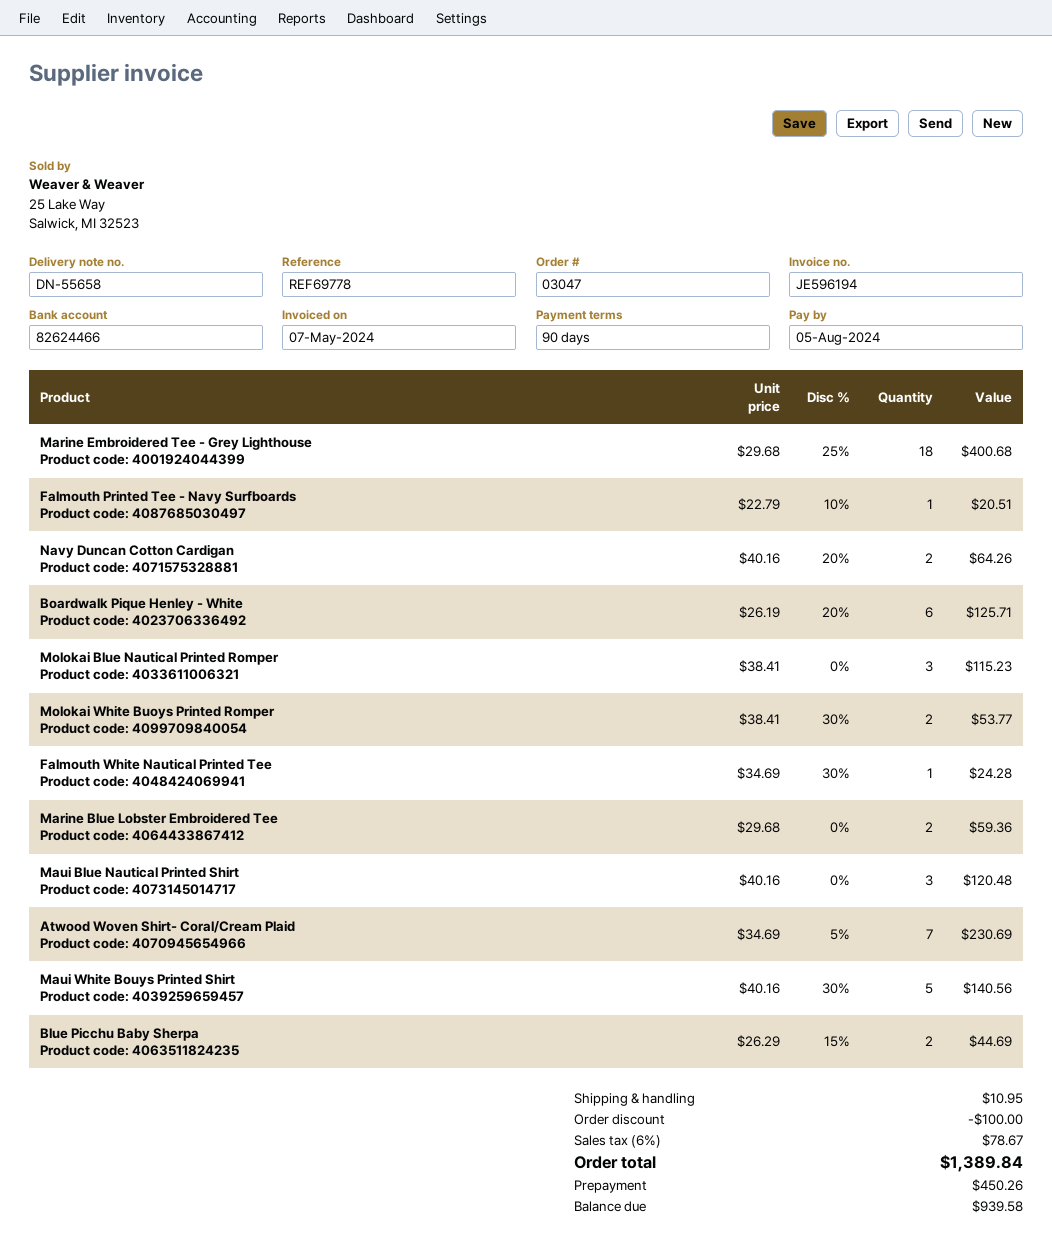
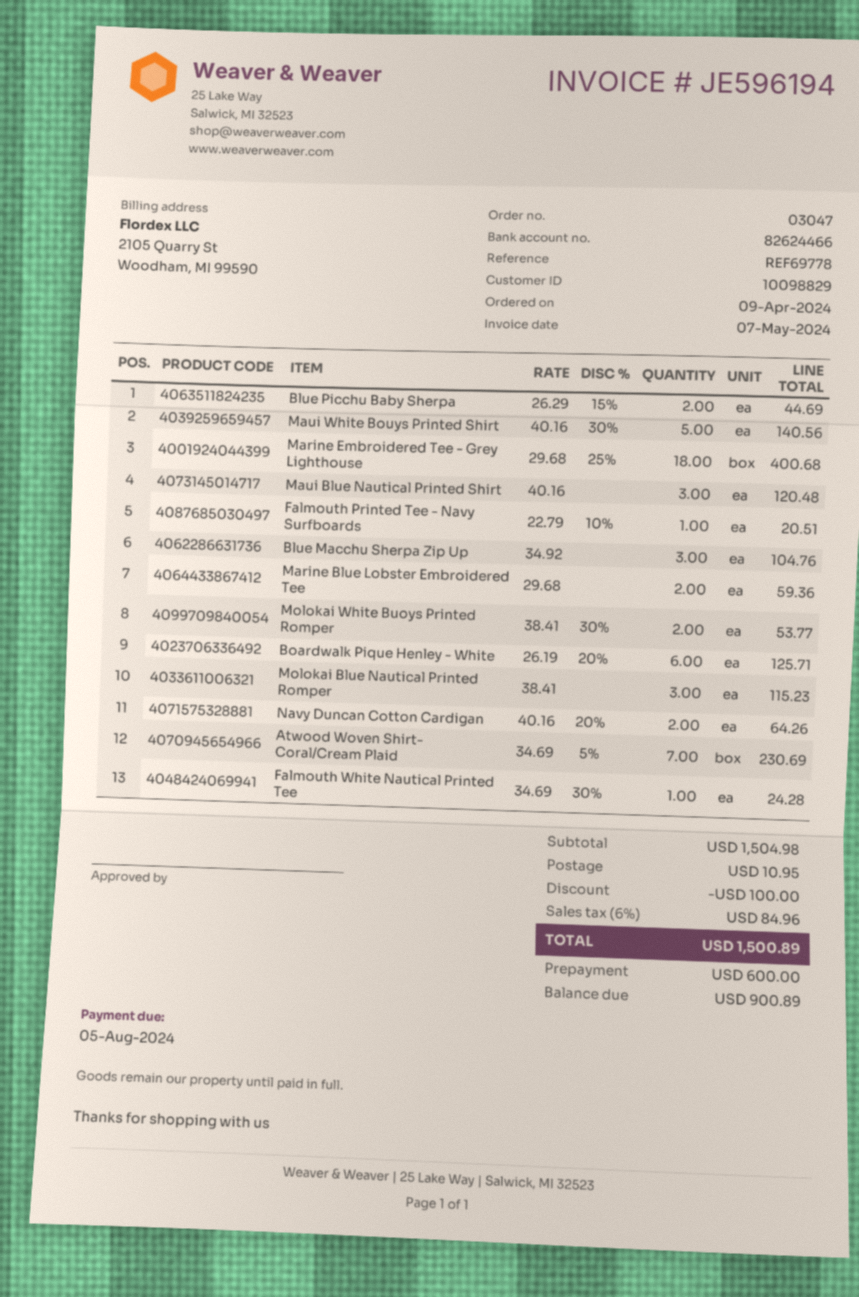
Blue Macchu Sherpa Zip Up: none -> 3 x 34.92 = 104.76
tax: 6% = 78.67 -> 6% = 84.96
total: 1389.84 -> 1500.89
deposit: 450.26 -> 600.00
balance: 939.58 -> 900.89

